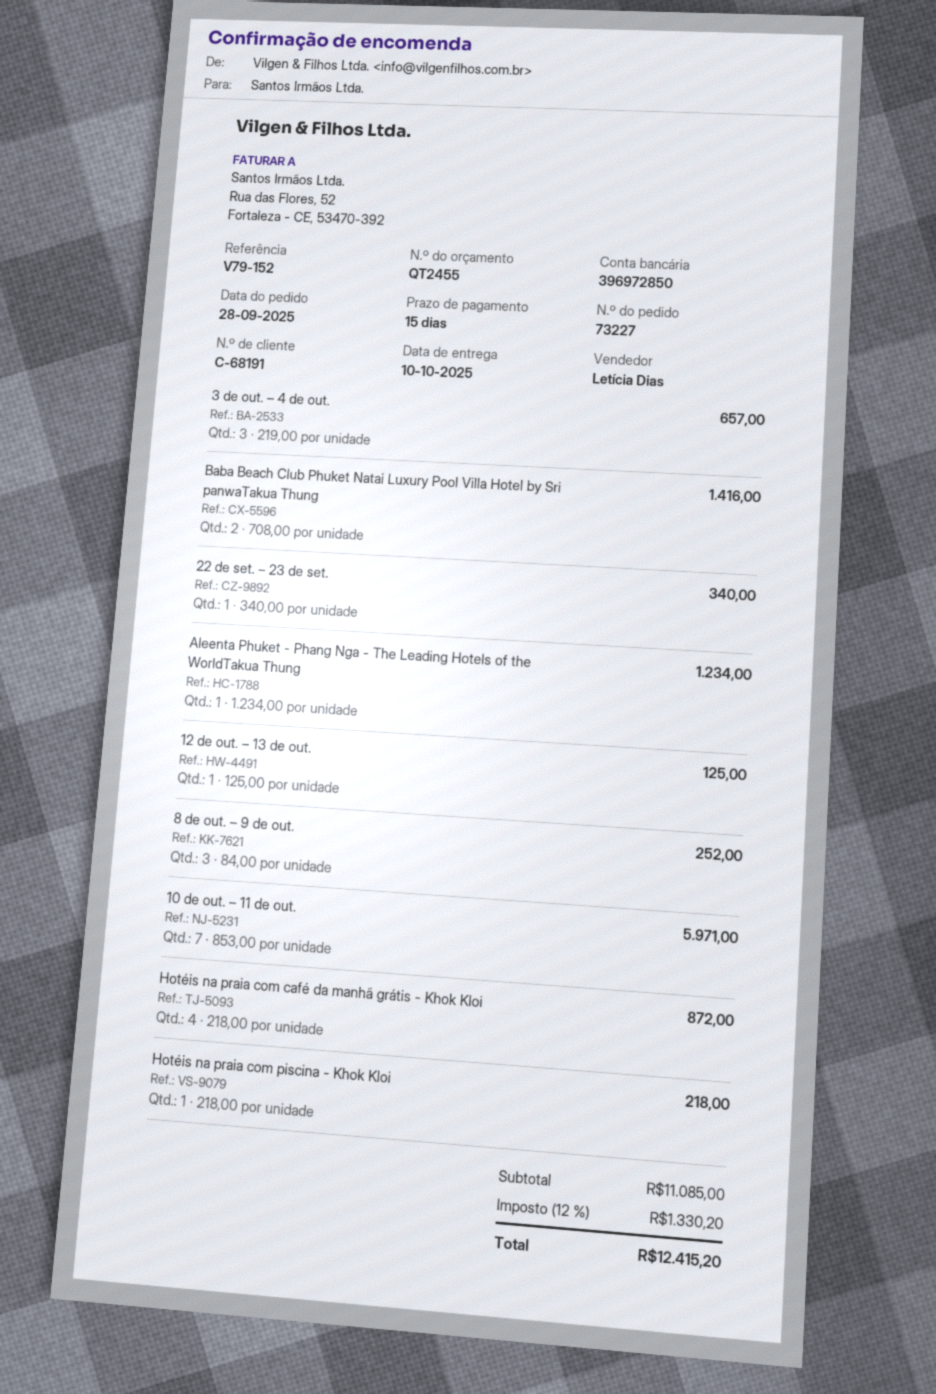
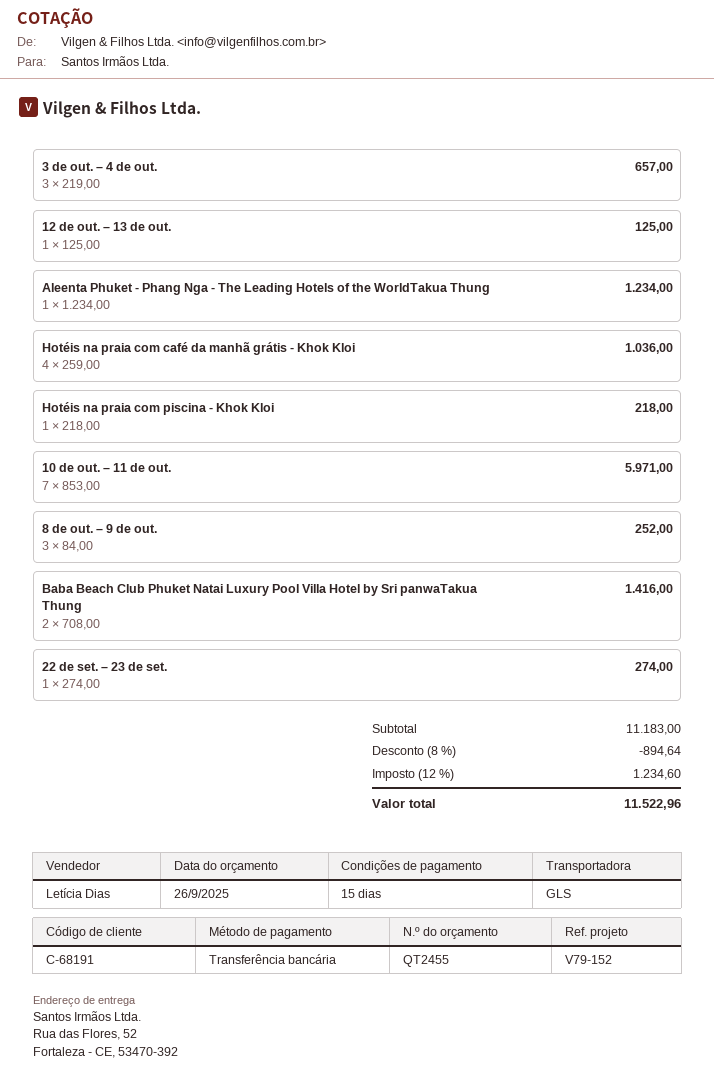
22 de set. – 23 de set.: 1 x 340.00 = 340.00 -> 1 x 274.00 = 274.00
Hotéis na praia com café da manhã grátis - Khok Kloi: 4 x 218.00 = 872.00 -> 4 x 259.00 = 1036.00
subtotal: 11085.00 -> 11183.00
discount: none -> 8% = 894.64
tax: 12% = 1330.20 -> 12% = 1234.60
total: 12415.20 -> 11522.96

